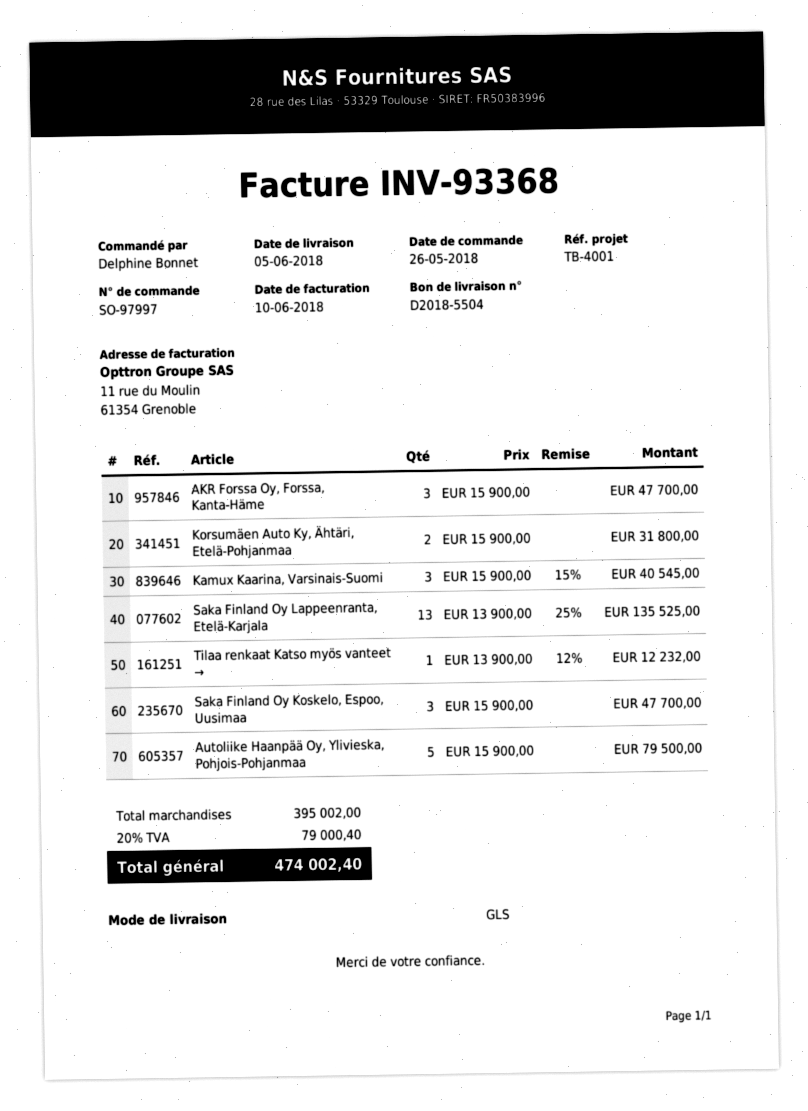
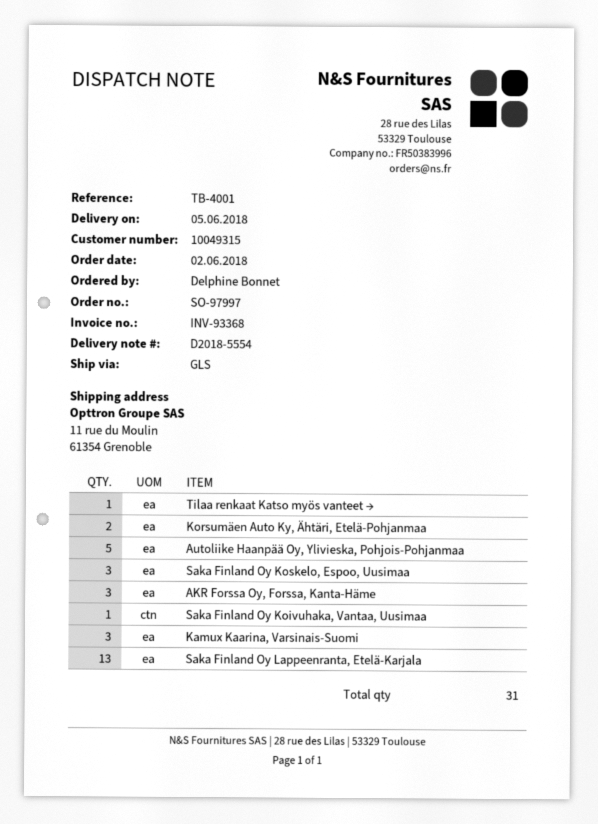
order date: 2018-05-26 -> 2018-06-02
delivery note number: D2018-5504 -> D2018-5554
Saka Finland Oy Koivuhaka, Vantaa, Uusimaa: none -> 1

